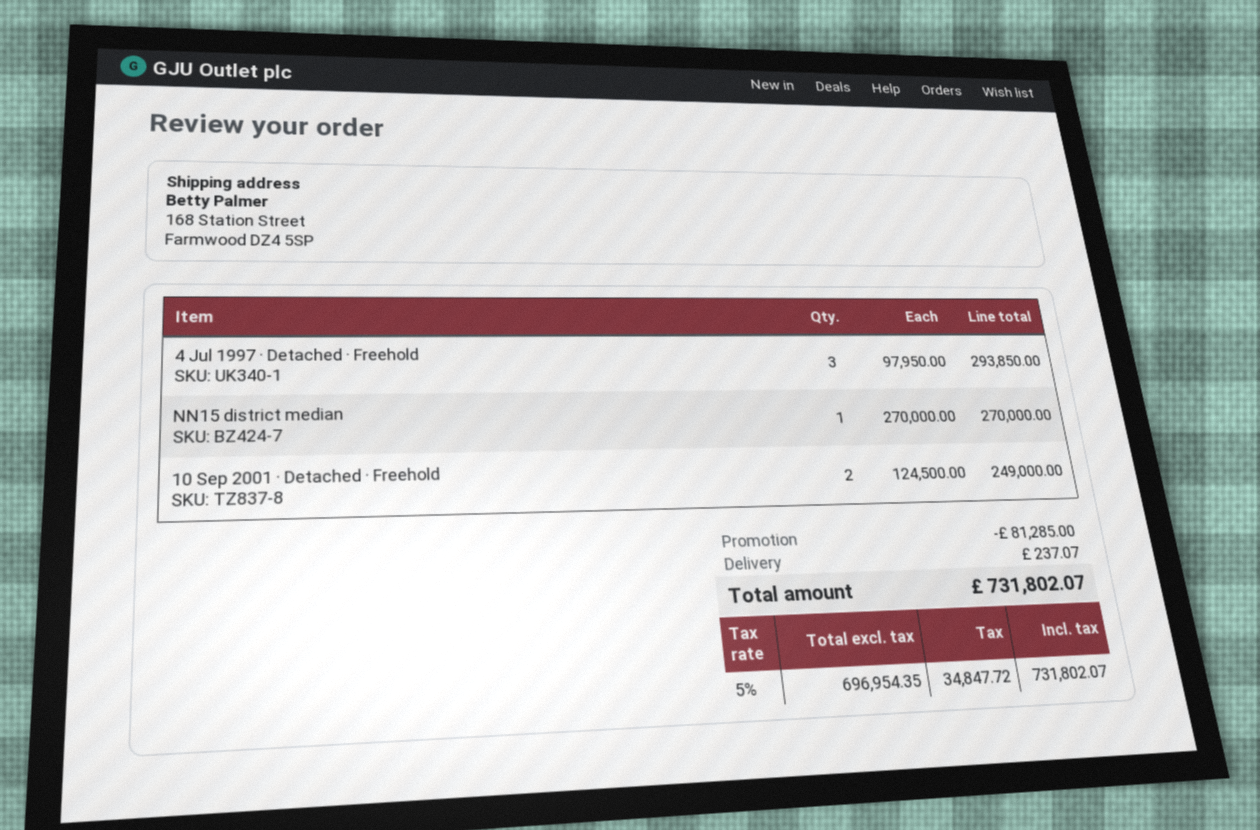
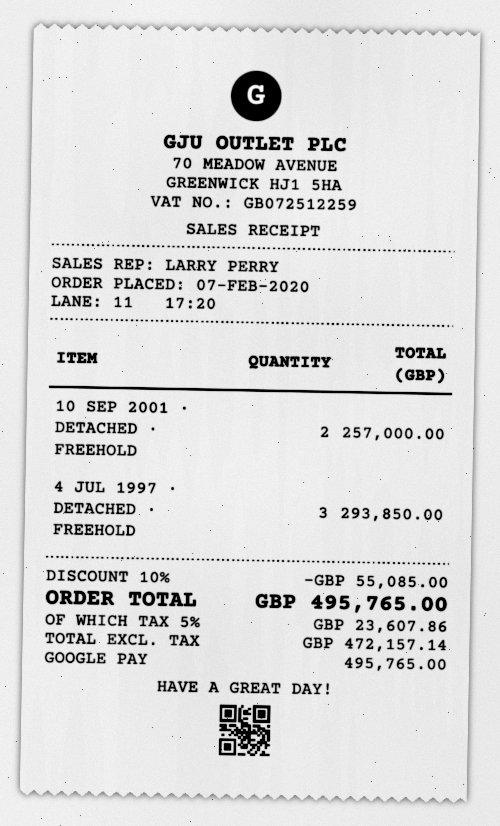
NN15 district median: 1 for 270000.00 -> none
10 Sep 2001 · Detached · Freehold: 2 for 249000.00 -> 2 for 257000.00
discount: 81285.00 -> 55085.00
shipping: 237.07 -> none
net: 696954.35 -> 472157.14
tax: 5% = 34847.72 -> 5% = 23607.86
total: 731802.07 -> 495765.00

